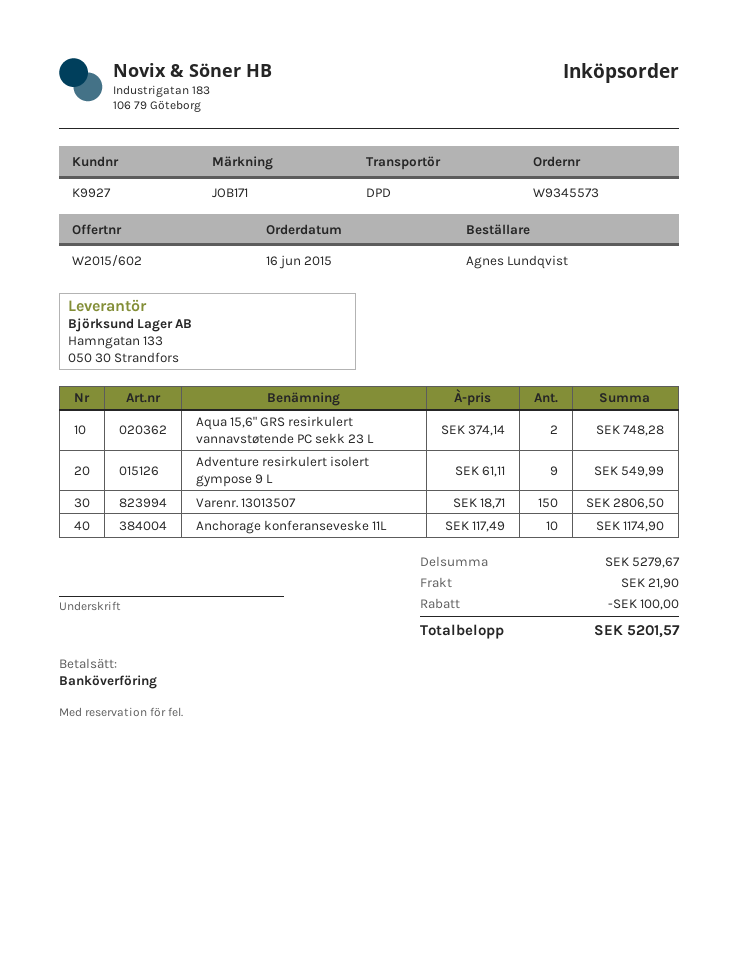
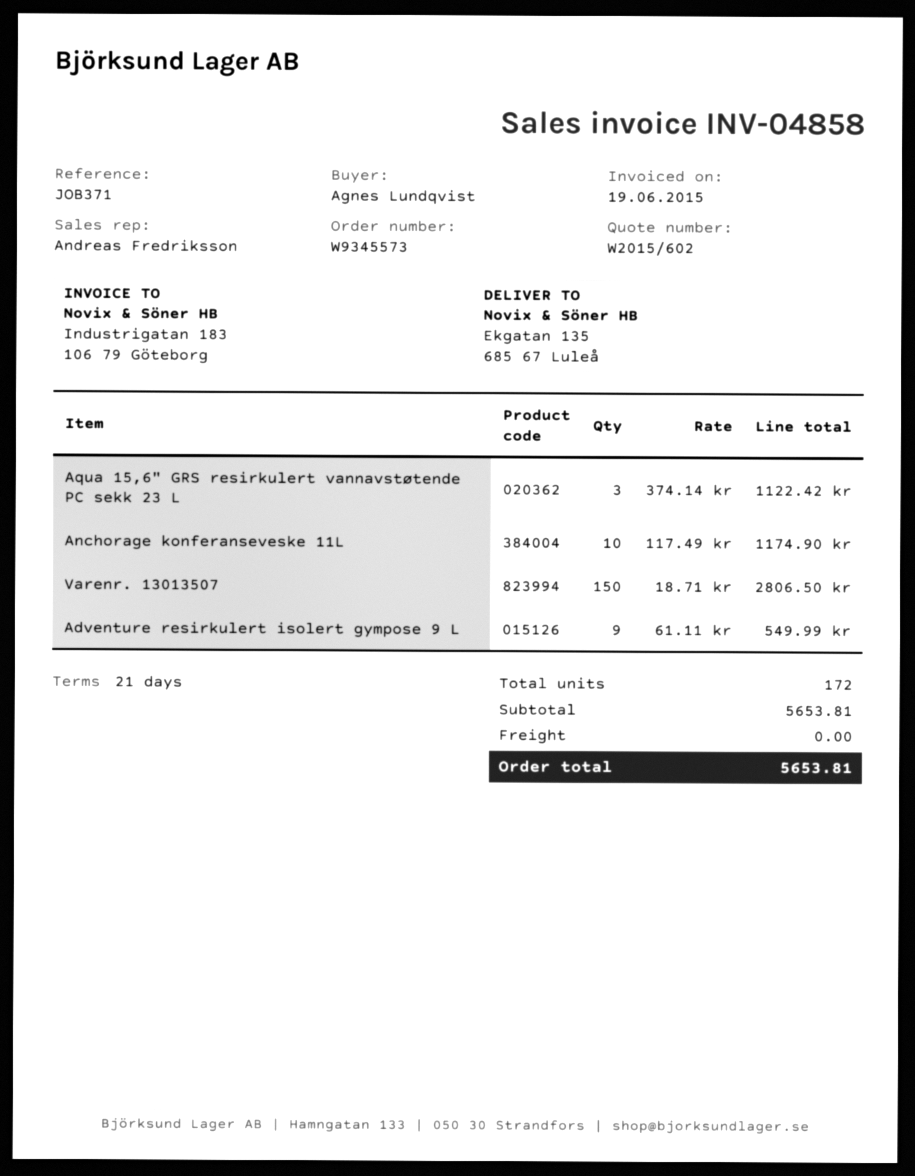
reference: JOB171 -> JOB371
Aqua 15,6" GRS resirkulert vannavstøtende PC sekk 23 L: 2 x 374.14 = 748.28 -> 3 x 374.14 = 1122.42
subtotal: 5279.67 -> 5653.81
discount: 100.00 -> none
shipping: 21.90 -> 0.00
total: 5201.57 -> 5653.81

